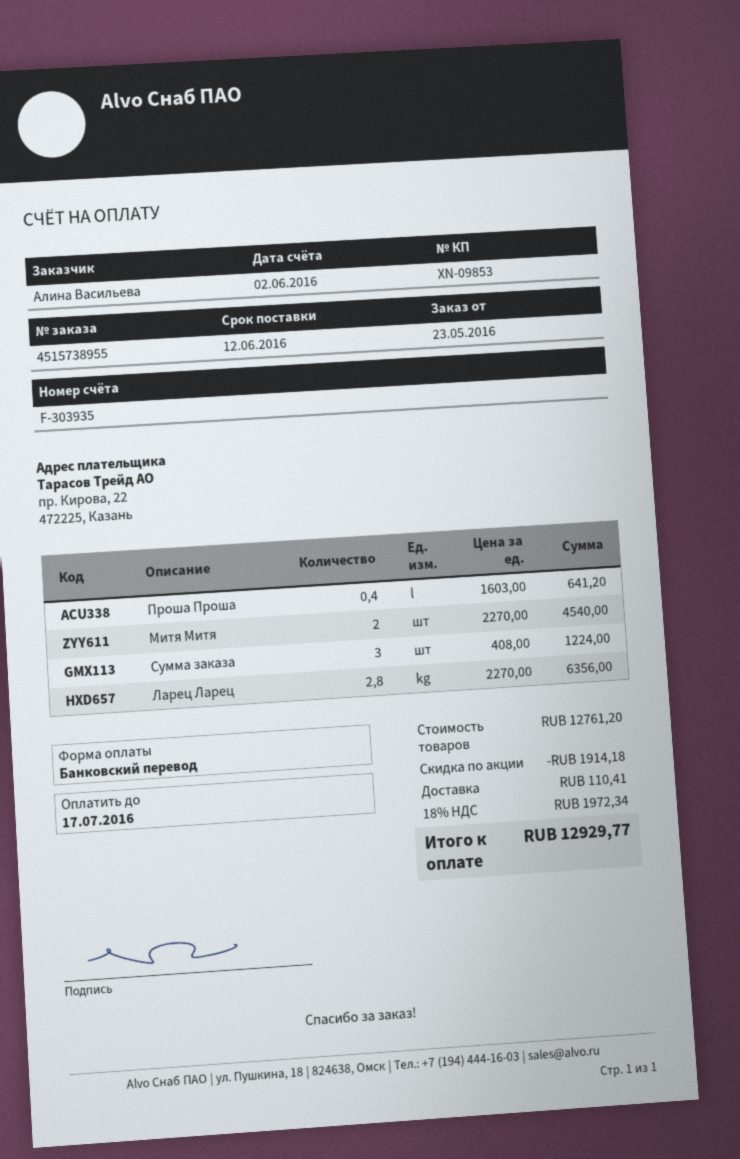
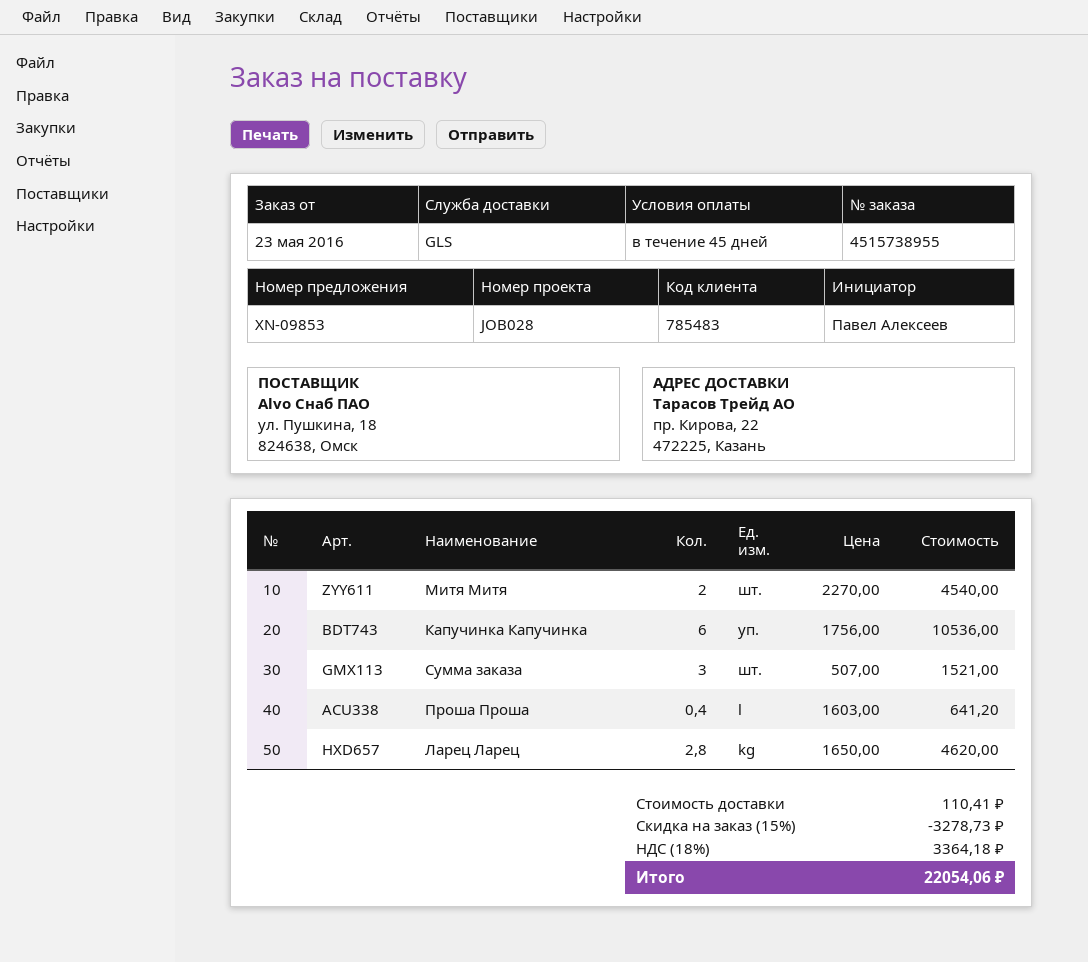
ordered by: Алина Васильева -> Павел Алексеев
Сумма заказа: 3 x 408.00 = 1224.00 -> 3 x 507.00 = 1521.00
Ларец Ларец: 2.8 x 2270.00 = 6356.00 -> 2.8 x 1650.00 = 4620.00
Капучинка Капучинка: none -> 6 x 1756.00 = 10536.00
discount: 1914.18 -> 3278.73
tax: 18% = 1972.34 -> 18% = 3364.18
total: 12929.77 -> 22054.06

